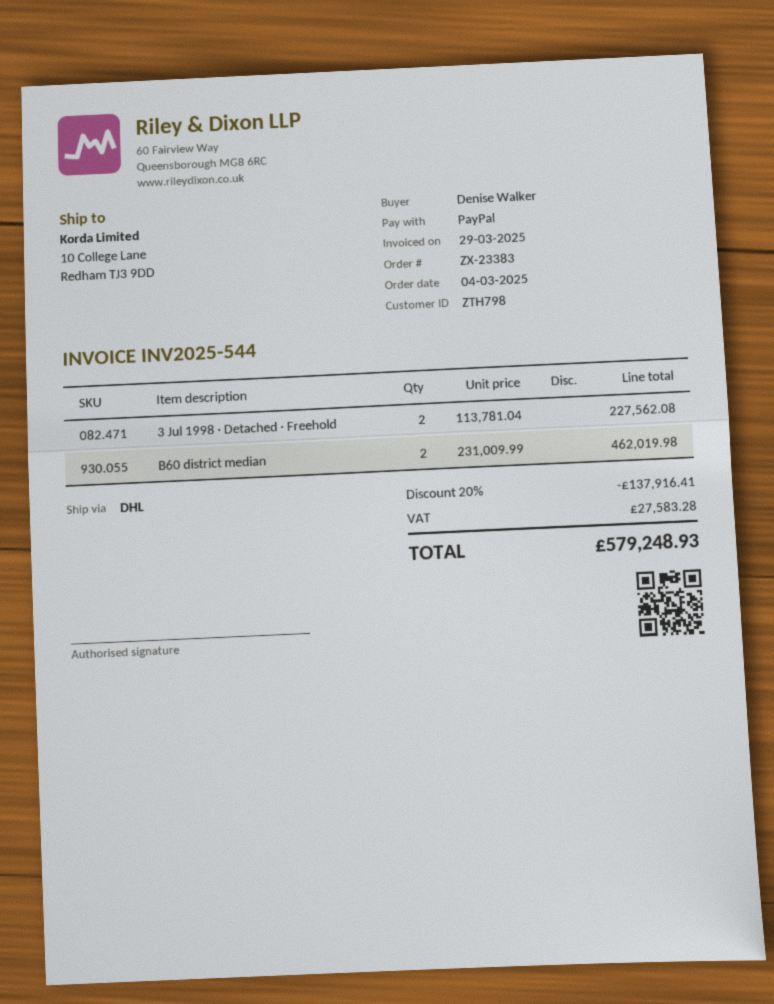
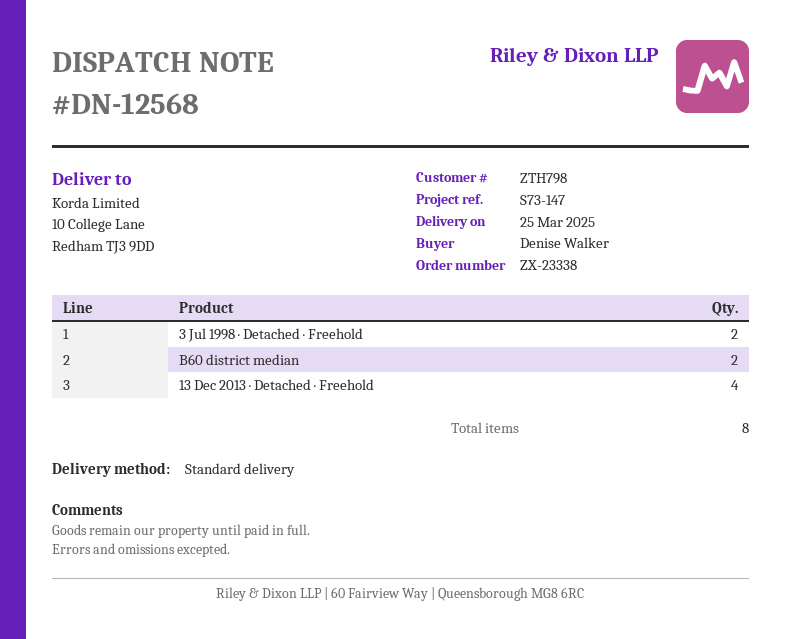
order number: ZX-23383 -> ZX-23338
shipping method: DHL -> standard
13 Dec 2013 · Detached · Freehold: none -> 4

